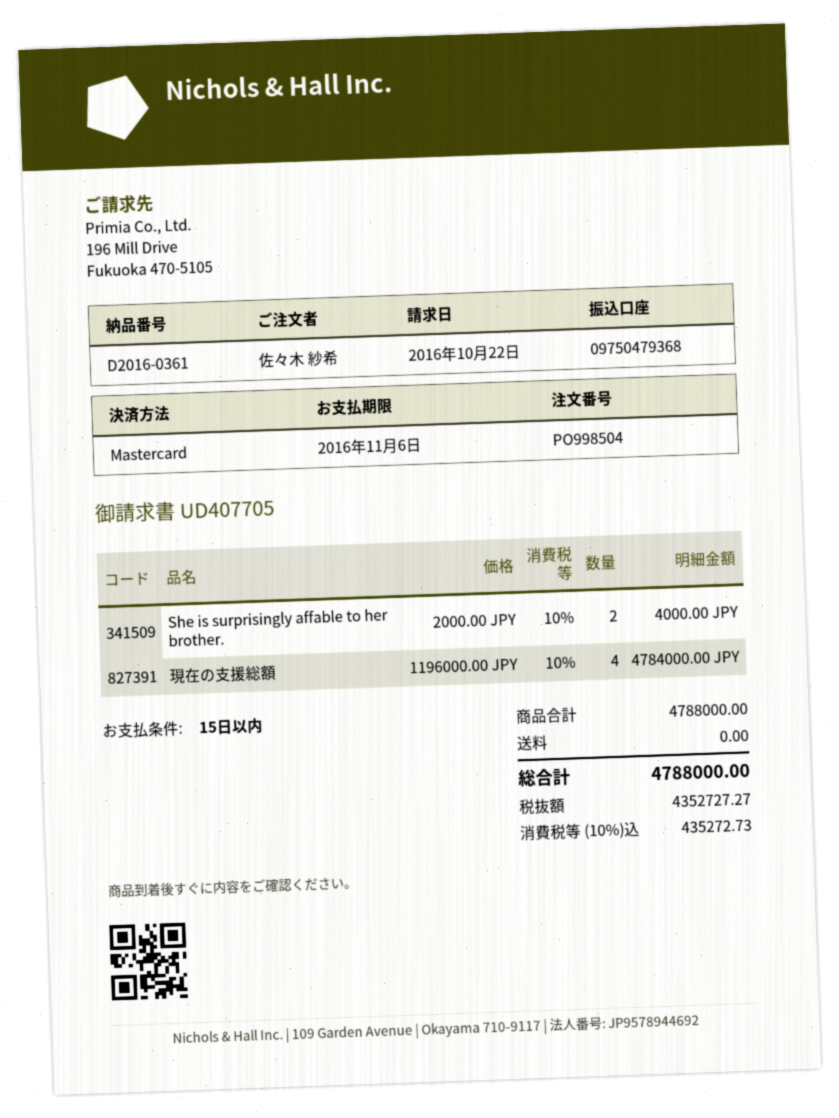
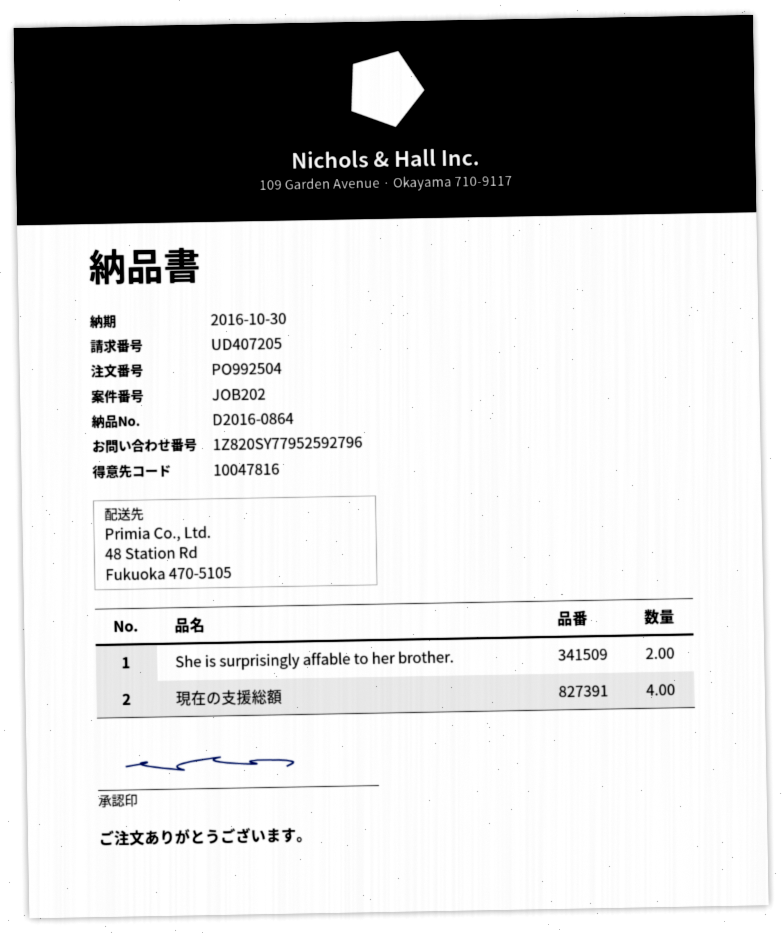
order number: PO998504 -> PO992504
delivery note number: D2016-0361 -> D2016-0864
invoice number: UD407705 -> UD407205

